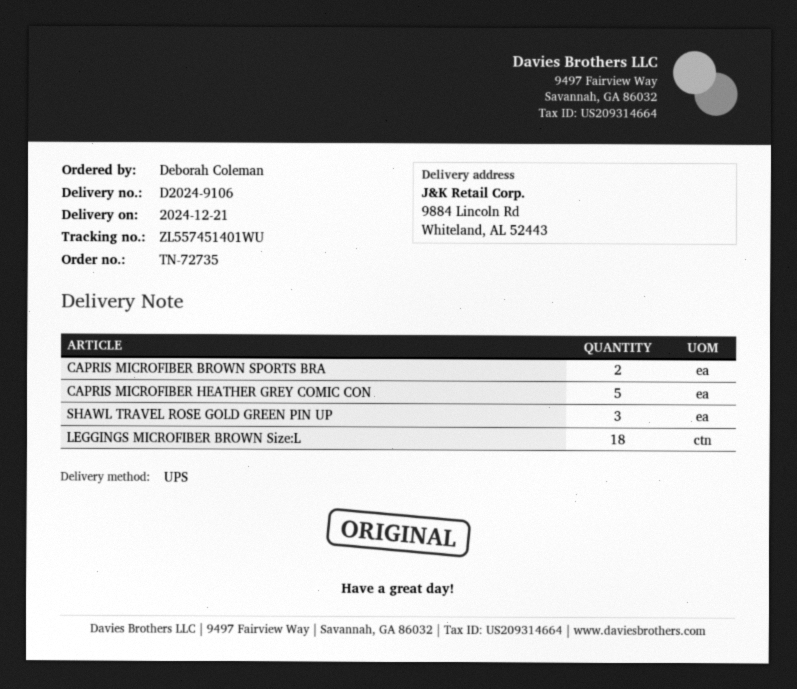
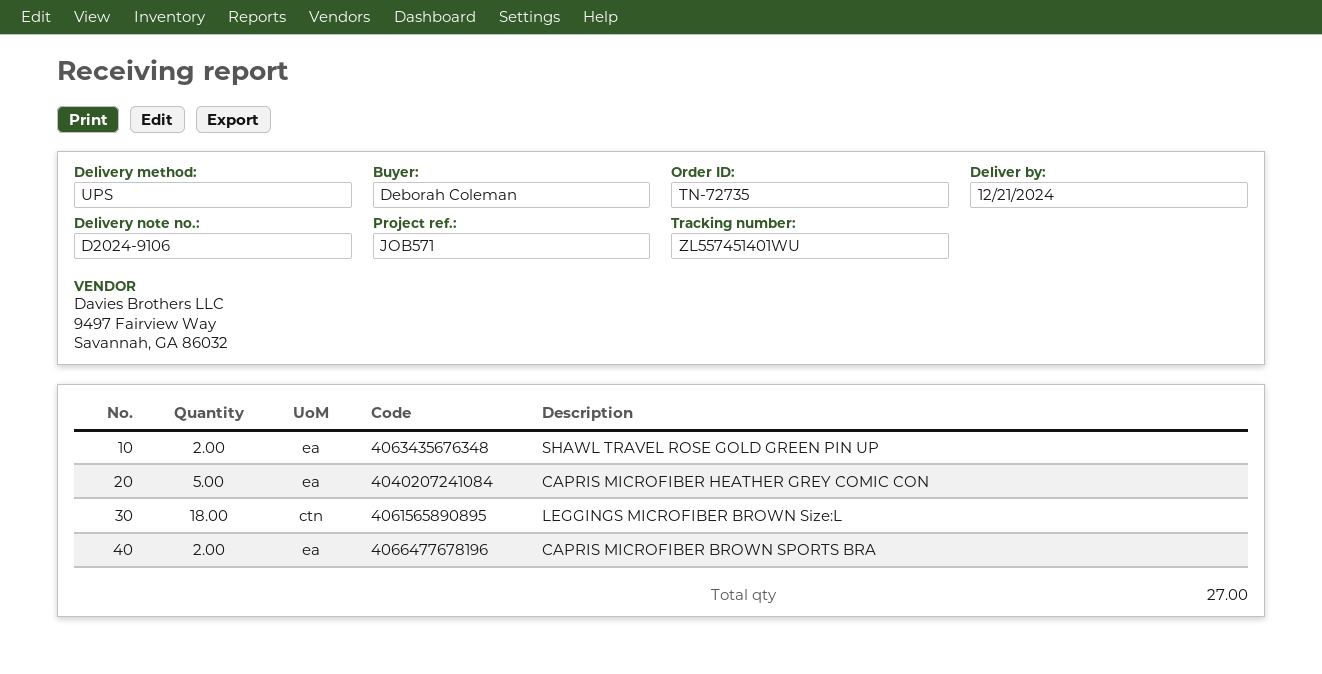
SHAWL TRAVEL ROSE GOLD GREEN PIN UP: 3 -> 2

